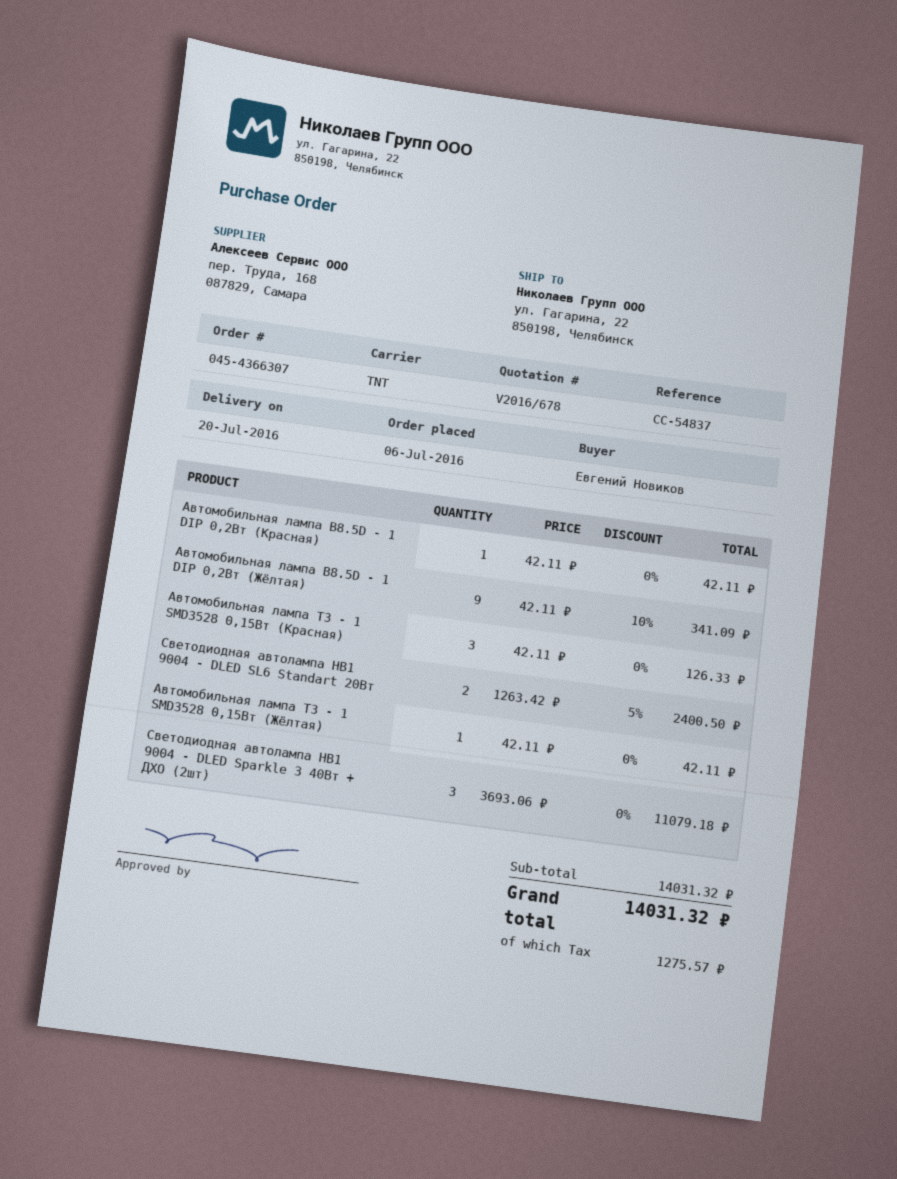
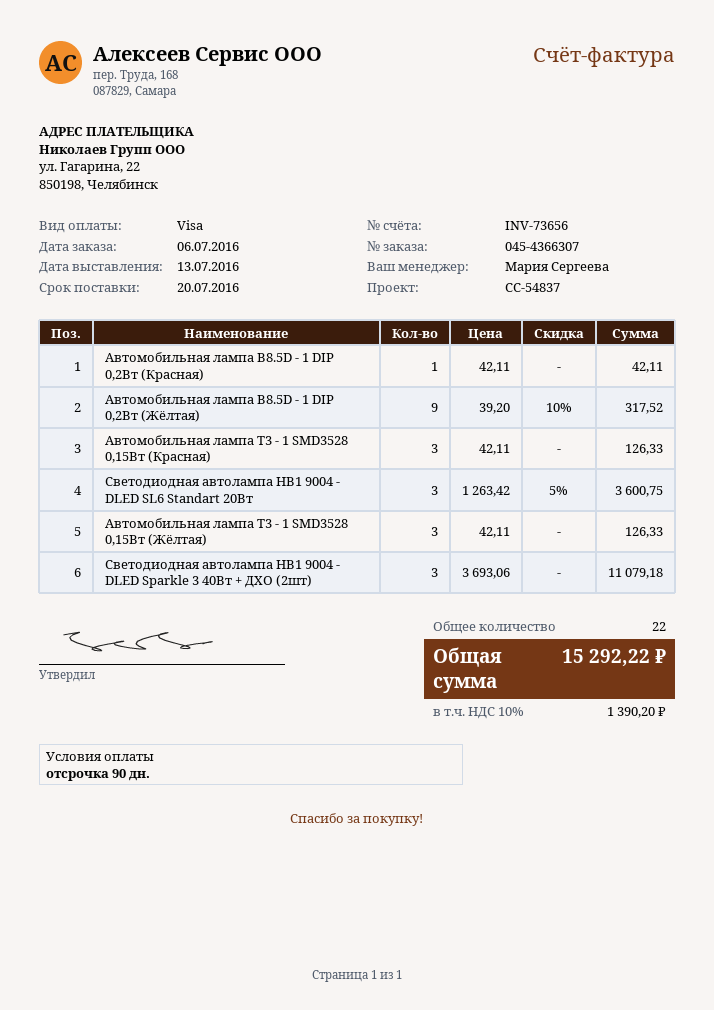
Автомобильная лампа B8.5D - 1 DIP 0,2Вт (Жёлтая): 9 x 42.11 - 10% = 341.09 -> 9 x 39.20 - 10% = 317.52
Светодиодная автолампа HB1 9004 - DLED SL6 Standart 20Вт: 2 x 1263.42 - 5% = 2400.50 -> 3 x 1263.42 - 5% = 3600.75
Автомобильная лампа T3 - 1 SMD3528 0,15Вт (Жёлтая): 1 x 42.11 = 42.11 -> 3 x 42.11 = 126.33
tax: 1275.57 -> 1390.20
total: 14031.32 -> 15292.22

